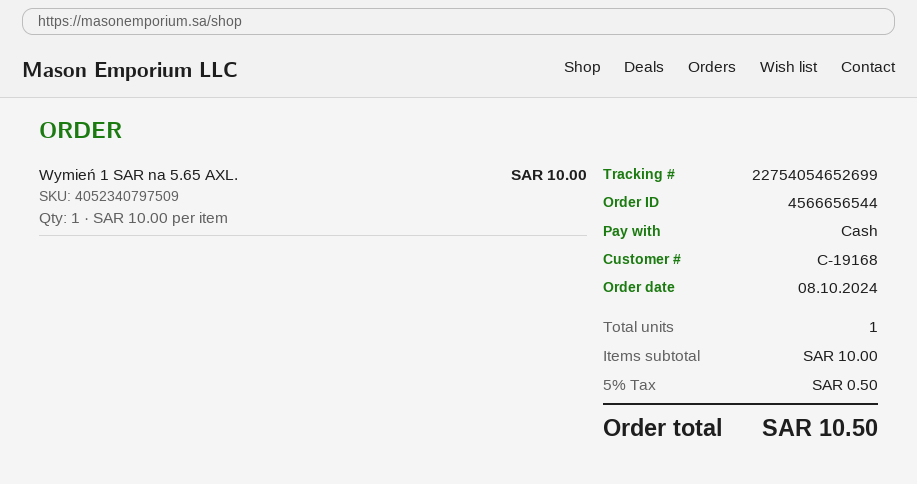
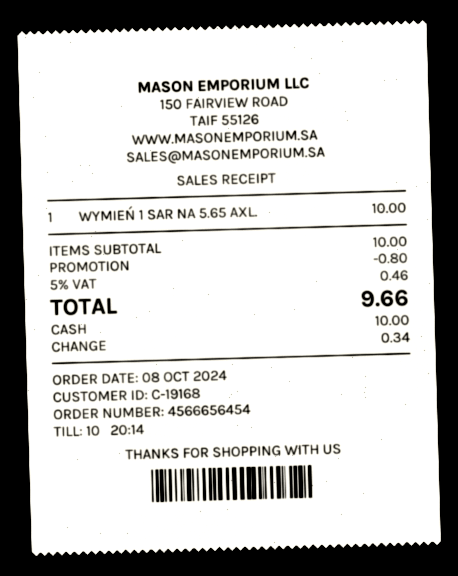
order number: 4566656544 -> 4566656454
discount: none -> 0.80
tax: 5% = 0.50 -> 5% = 0.46
total: 10.50 -> 9.66

